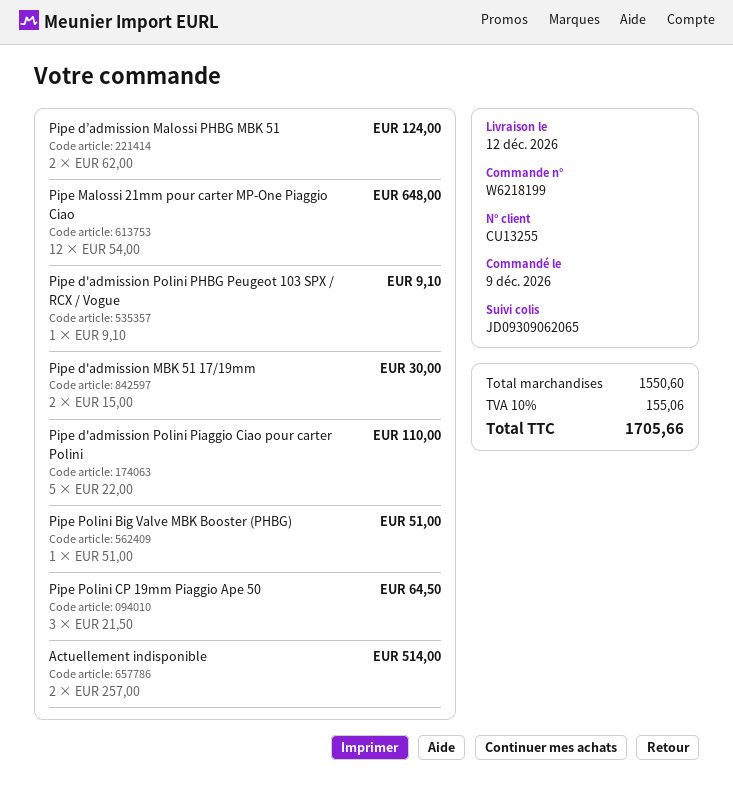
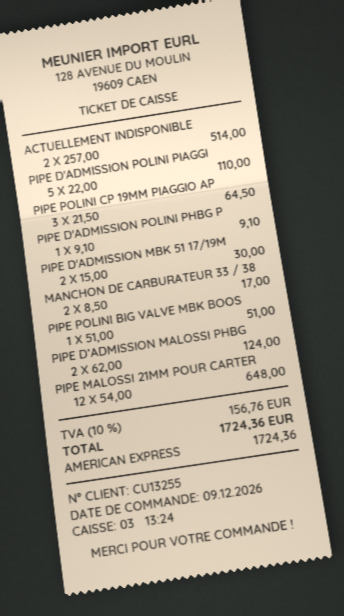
MANCHON DE CARBURATEUR 33 / 38: none -> 2 x 8.50 = 17.00
tax: 10% = 155.06 -> 10% = 156.76
total: 1705.66 -> 1724.36

